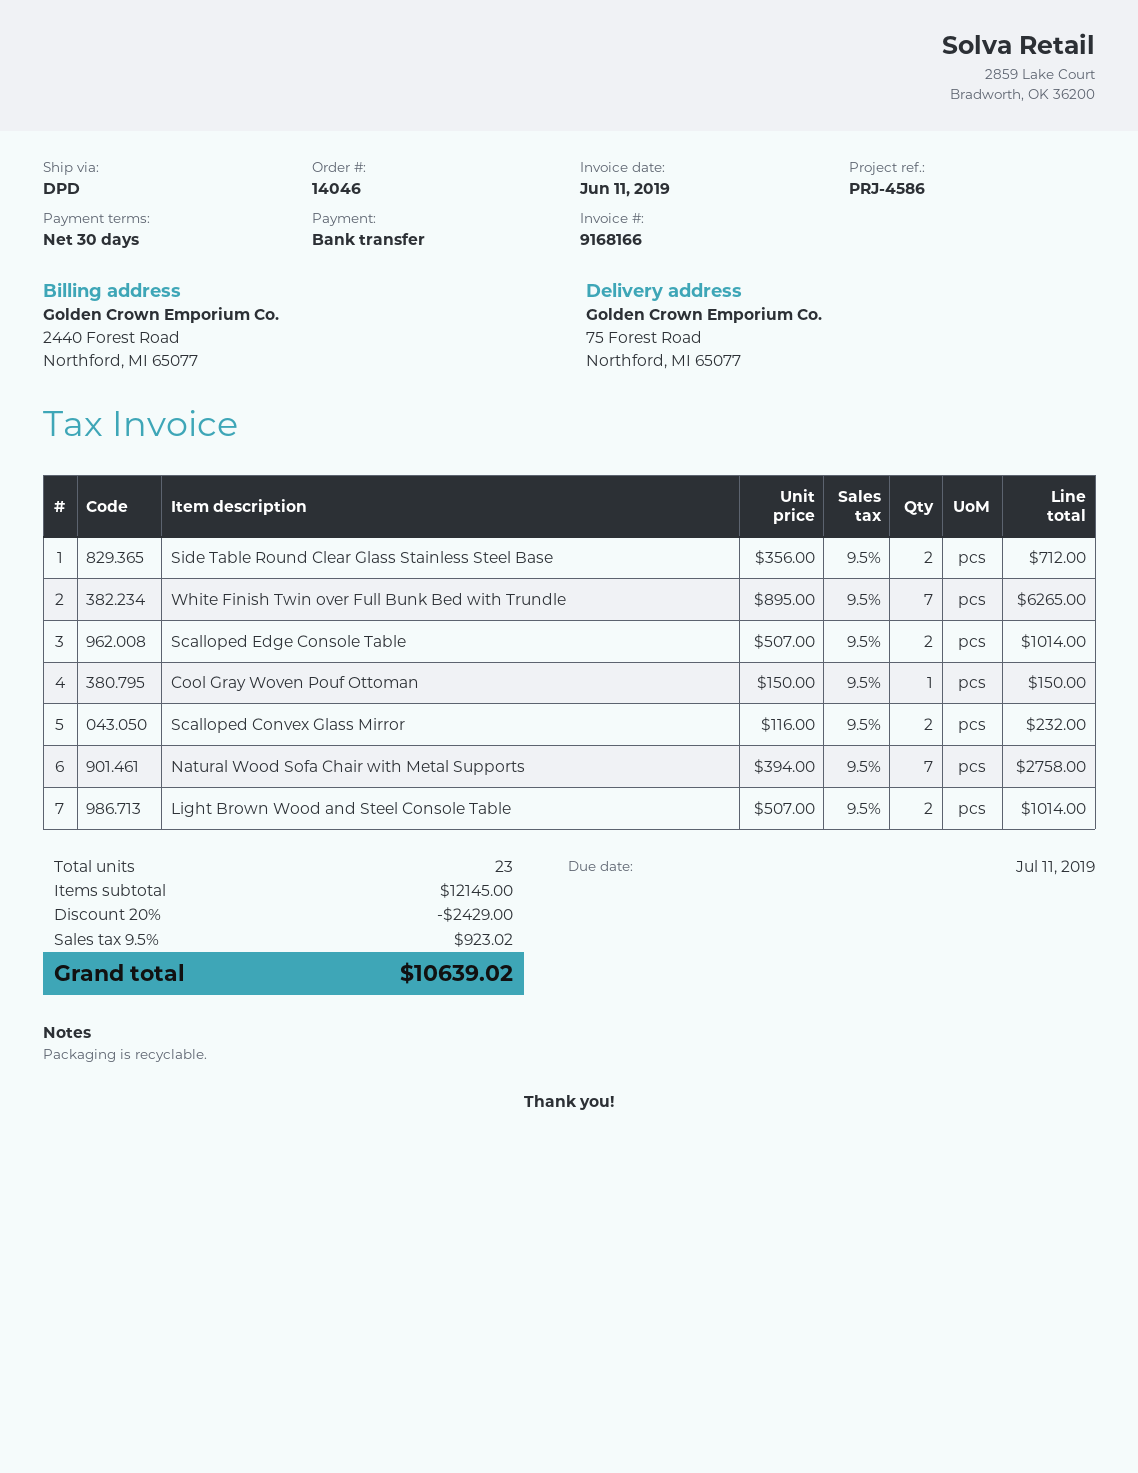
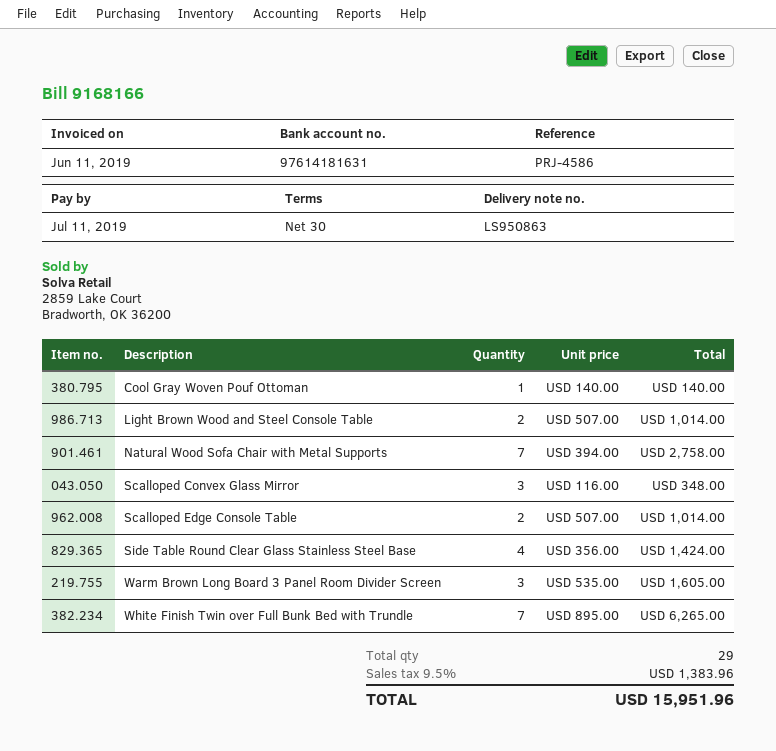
Side Table Round Clear Glass Stainless Steel Base: 2 x 356.00 = 712.00 -> 4 x 356.00 = 1424.00
Cool Gray Woven Pouf Ottoman: 1 x 150.00 = 150.00 -> 1 x 140.00 = 140.00
Scalloped Convex Glass Mirror: 2 x 116.00 = 232.00 -> 3 x 116.00 = 348.00
Warm Brown Long Board 3 Panel Room Divider Screen: none -> 3 x 535.00 = 1605.00
total quantity: 23 -> 29
discount: 20% = 2429.00 -> none
tax: 9.5% = 923.02 -> 9.5% = 1383.96
total: 10639.02 -> 15951.96

